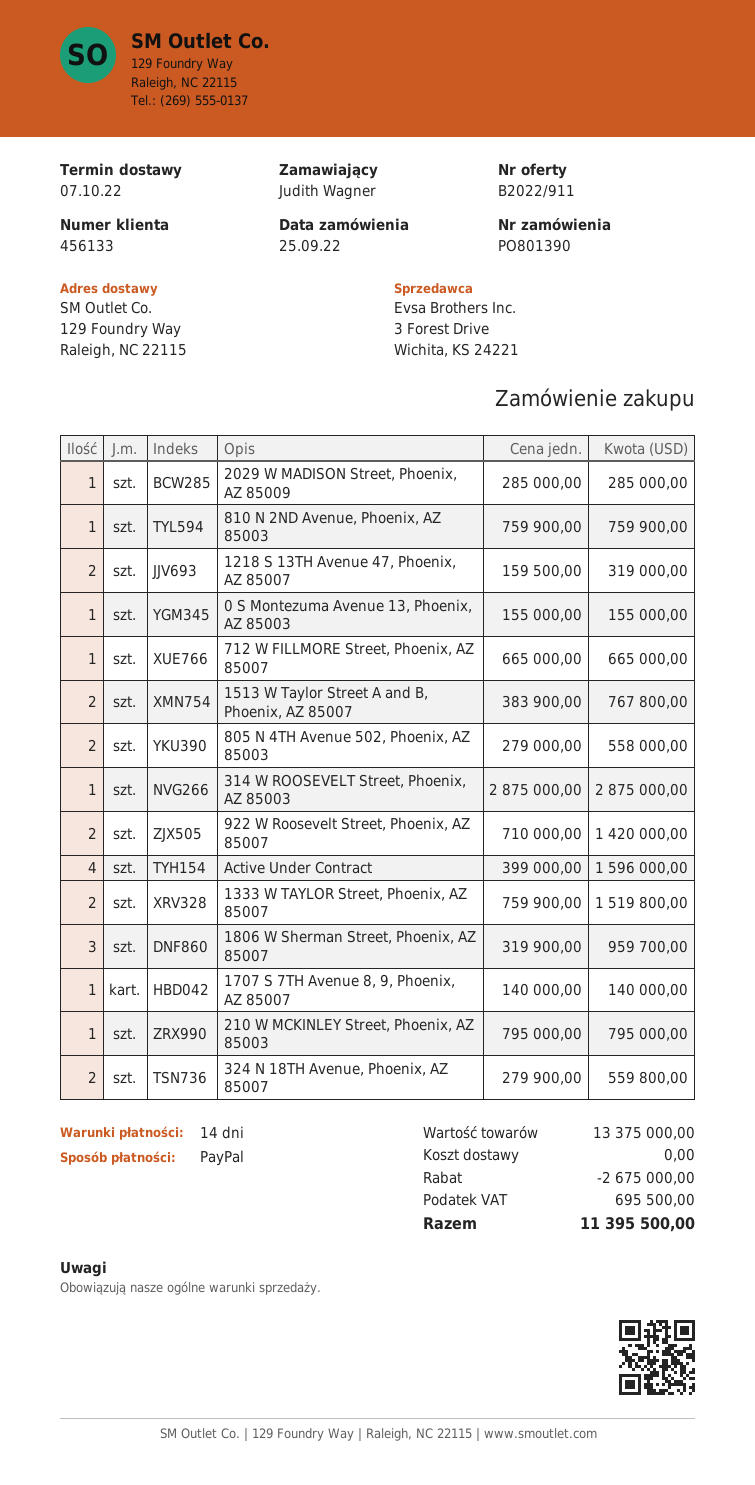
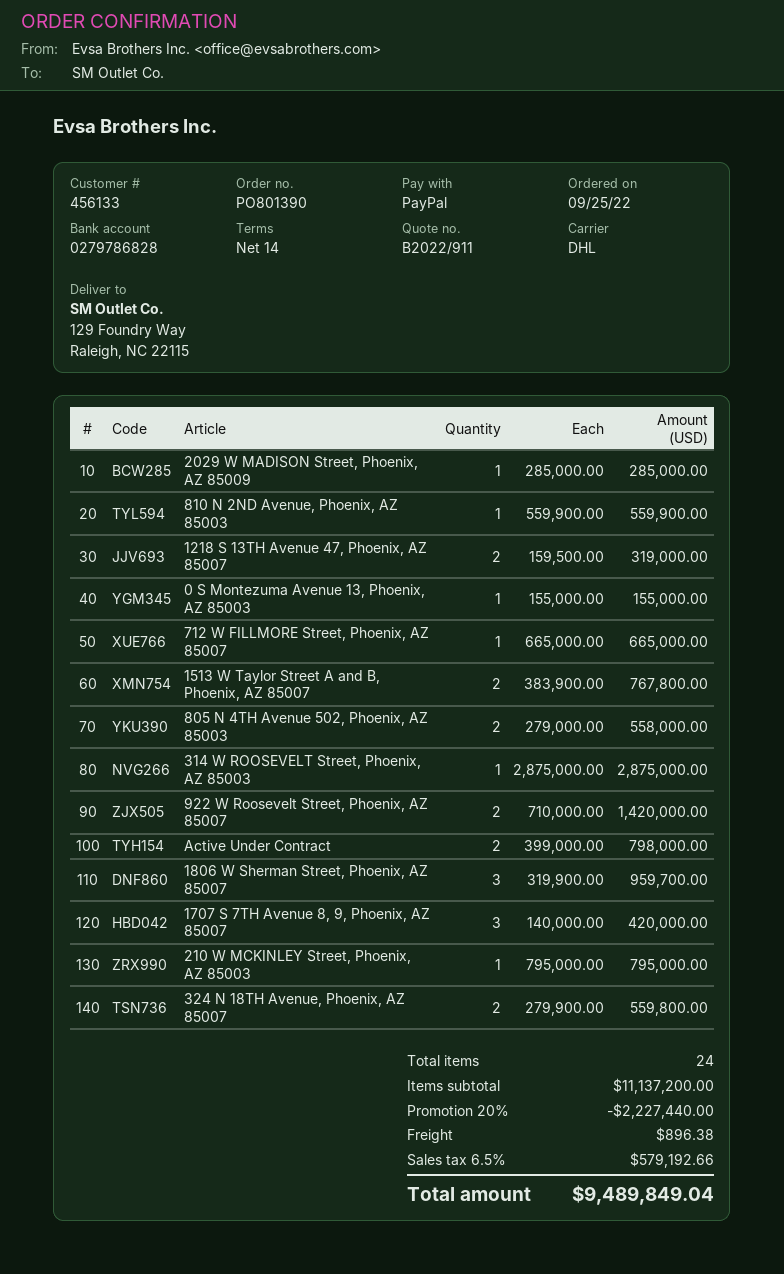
810 N 2ND Avenue, Phoenix, AZ 85003: 1 x 759900.00 = 759900.00 -> 1 x 559900.00 = 559900.00
Active Under Contract: 4 x 399000.00 = 1596000.00 -> 2 x 399000.00 = 798000.00
1333 W TAYLOR Street, Phoenix, AZ 85007: 2 x 759900.00 = 1519800.00 -> none
1707 S 7TH Avenue 8, 9, Phoenix, AZ 85007: 1 x 140000.00 = 140000.00 -> 3 x 140000.00 = 420000.00
subtotal: 13375000.00 -> 11137200.00
discount: 2675000.00 -> 2227440.00
shipping: 0.00 -> 896.38
tax: 695500.00 -> 579192.66
total: 11395500.00 -> 9489849.04

